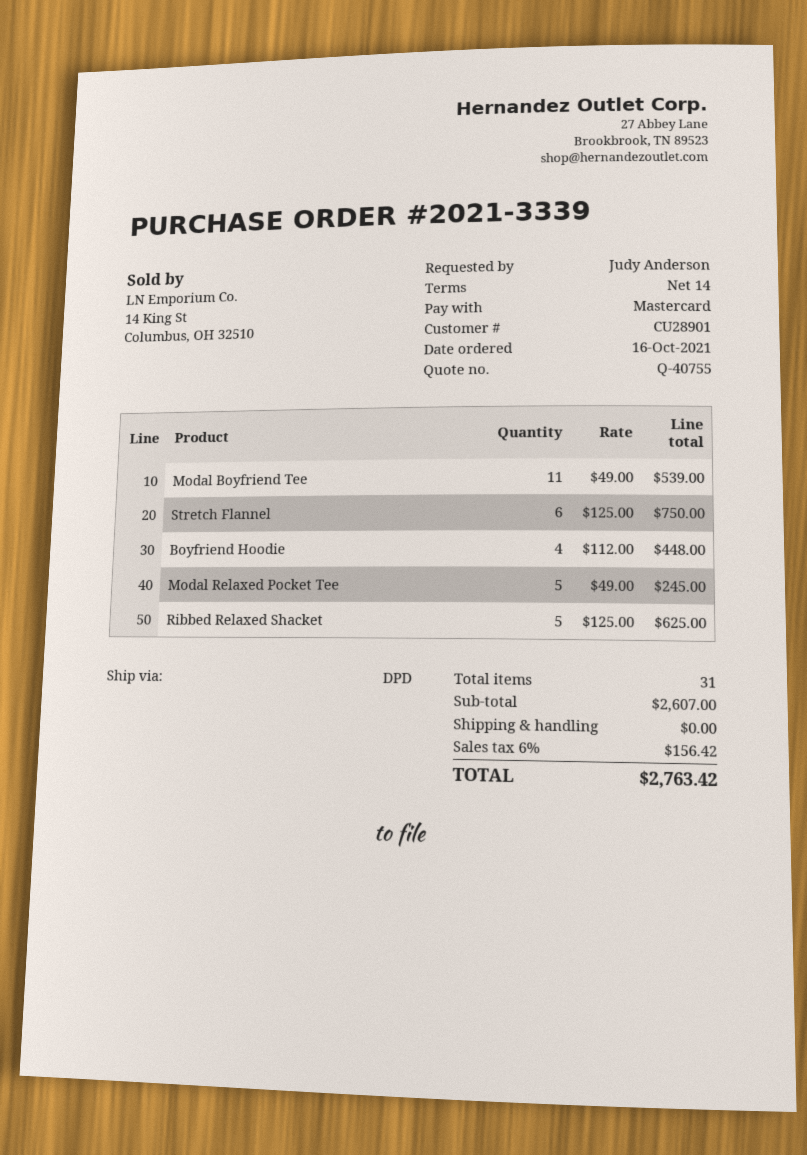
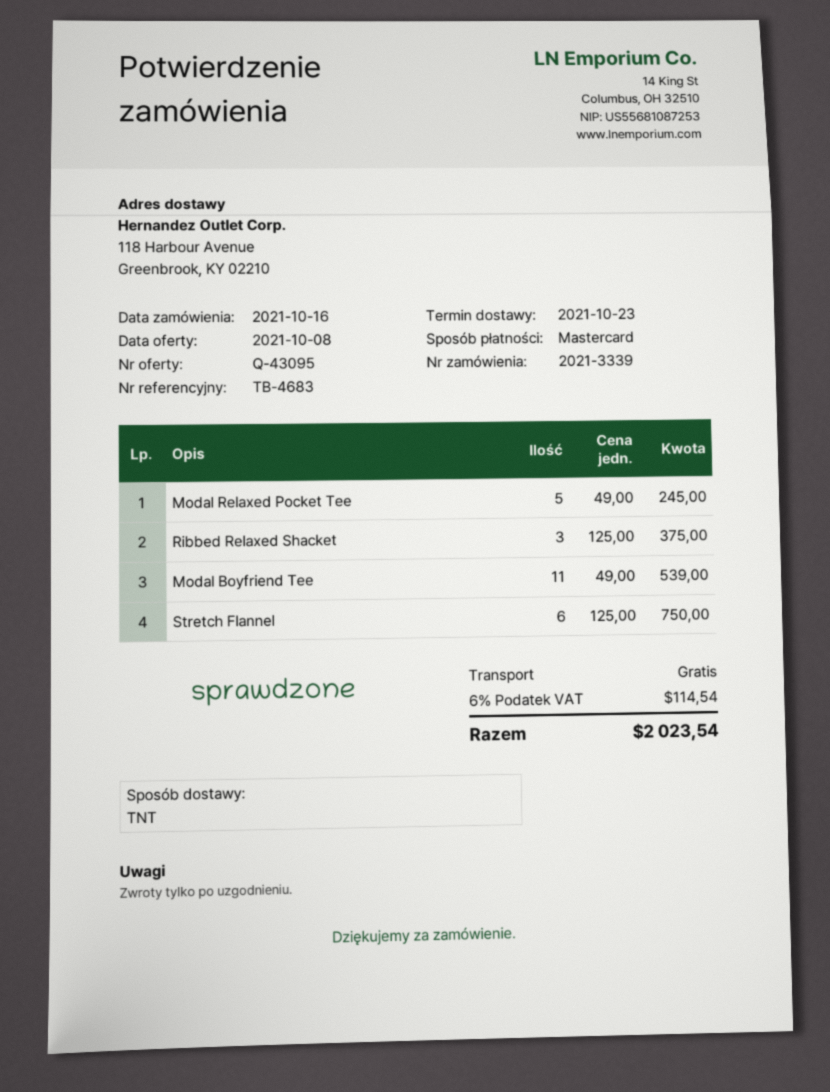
quote number: Q-40755 -> Q-43095
shipping method: DPD -> TNT
Boyfriend Hoodie: 4 x 112.00 = 448.00 -> none
Ribbed Relaxed Shacket: 5 x 125.00 = 625.00 -> 3 x 125.00 = 375.00
tax: 6% = 156.42 -> 6% = 114.54
total: 2763.42 -> 2023.54

